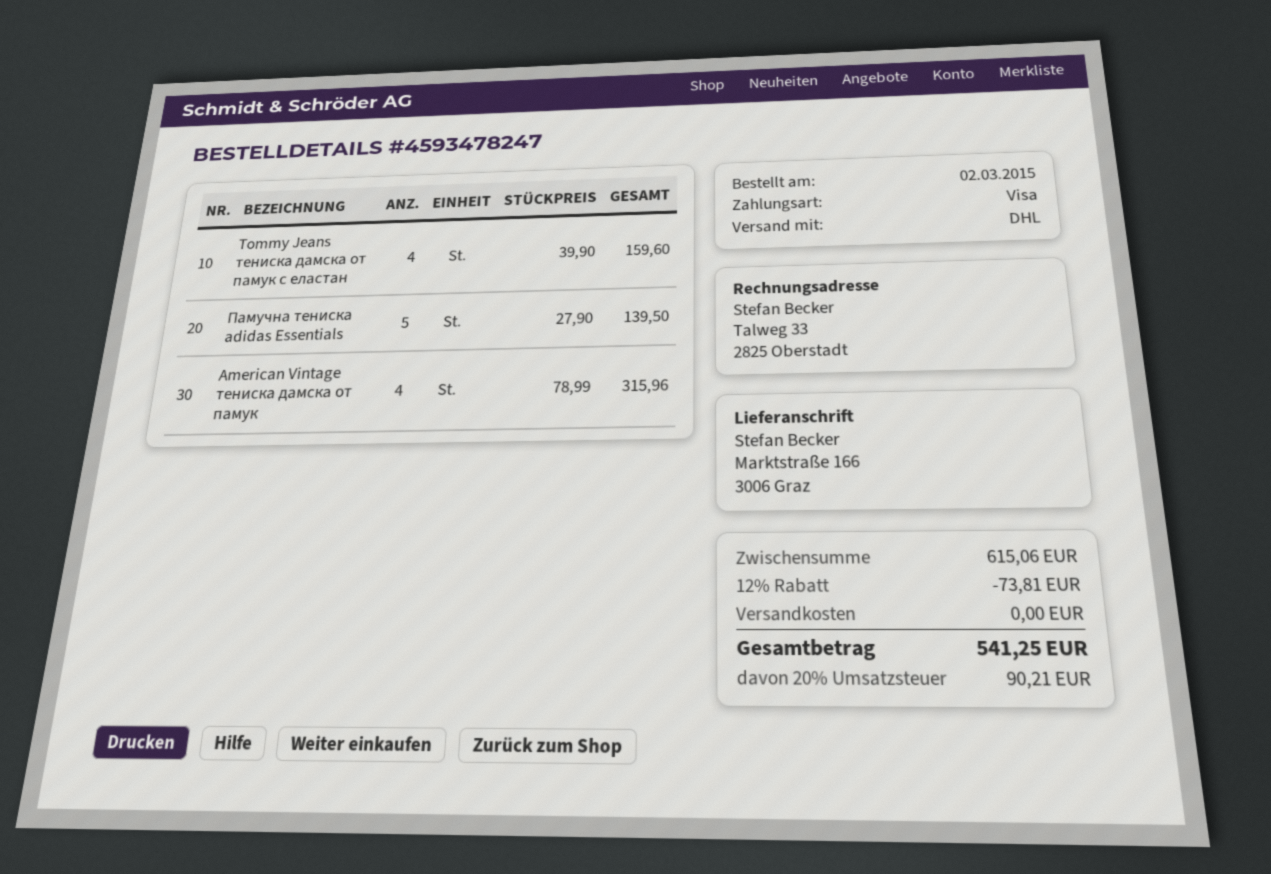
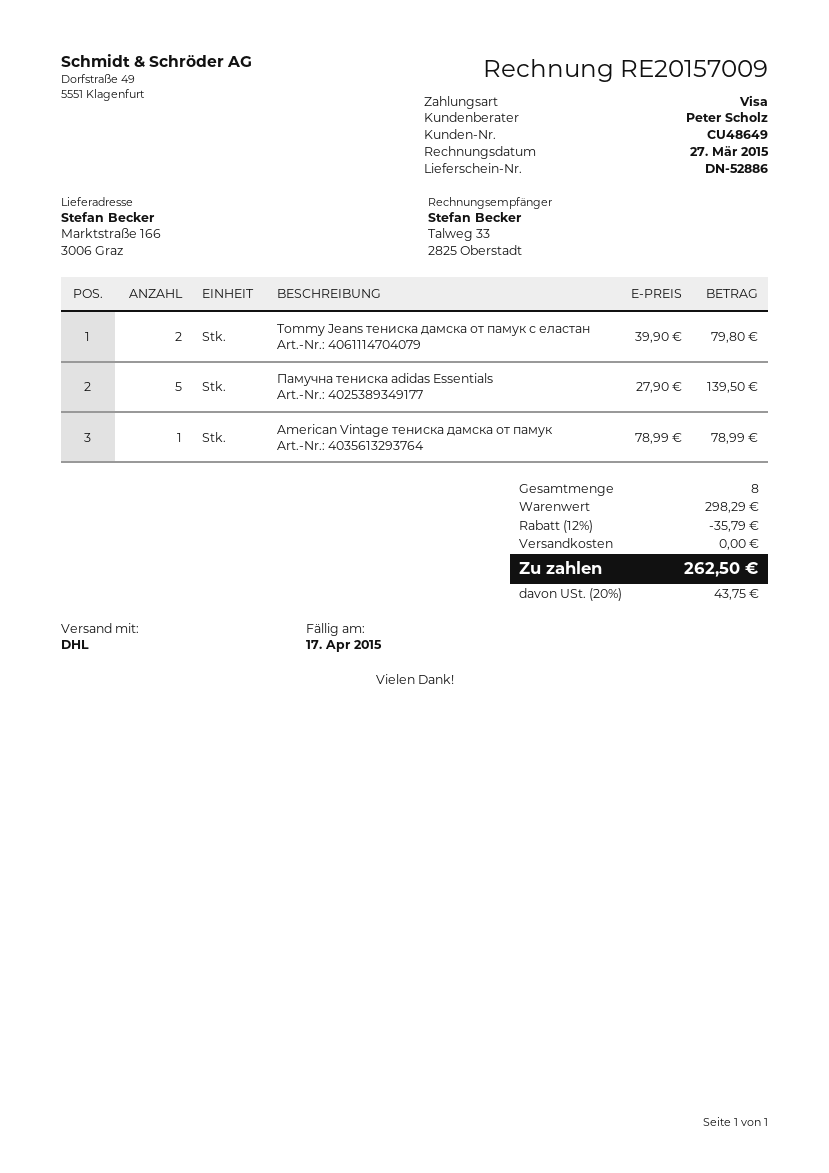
Tommy Jeans тениска дамска от памук с еластан: 4 x 39.90 = 159.60 -> 2 x 39.90 = 79.80
American Vintage тениска дамска от памук: 4 x 78.99 = 315.96 -> 1 x 78.99 = 78.99
subtotal: 615.06 -> 298.29
discount: 12% = 73.81 -> 12% = 35.79
tax: 20% = 90.21 -> 20% = 43.75
total: 541.25 -> 262.50

